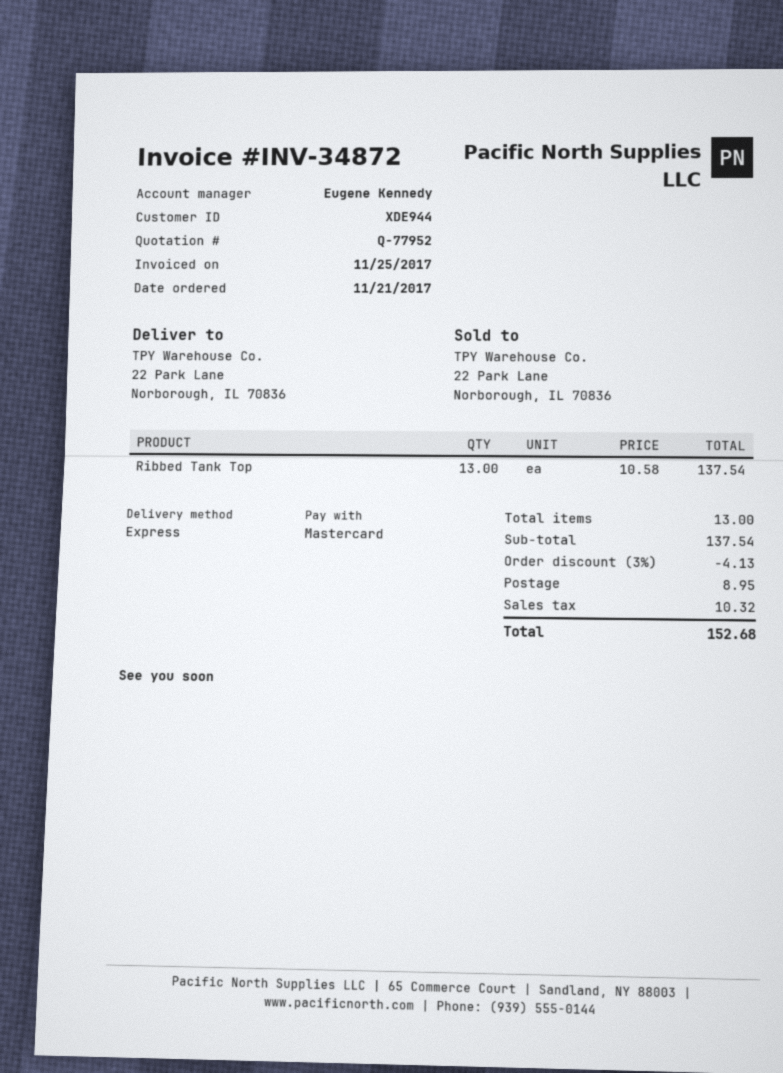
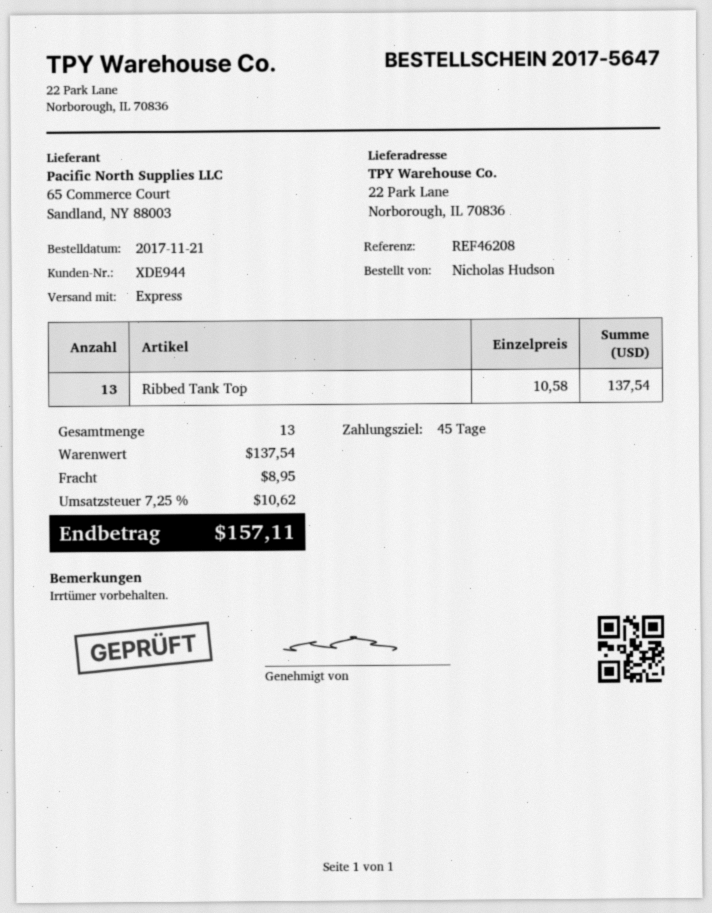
discount: 3% = 4.13 -> none
tax: 10.32 -> 10.62
total: 152.68 -> 157.11

